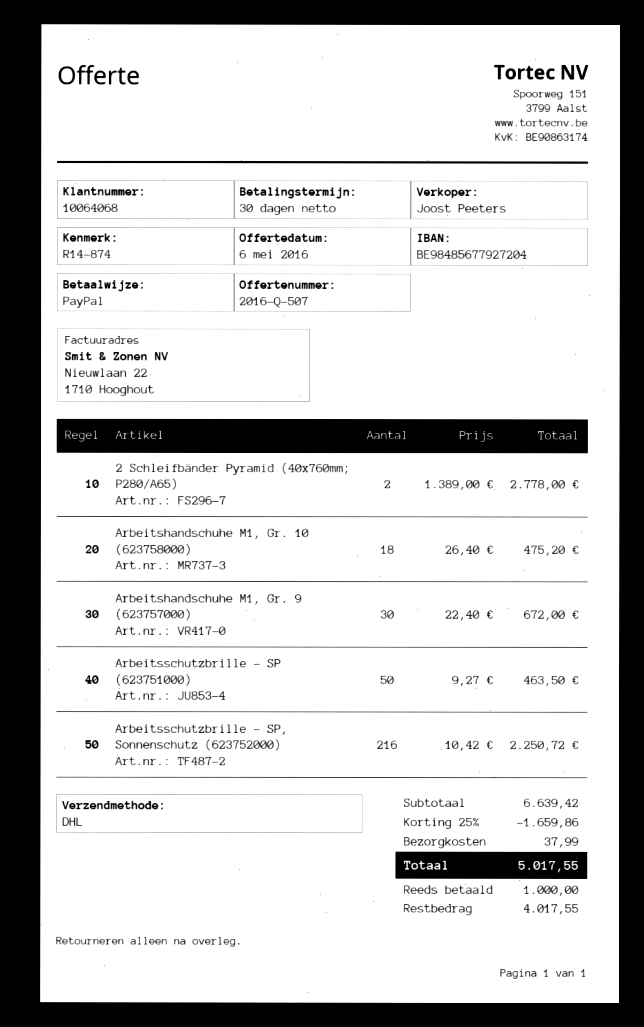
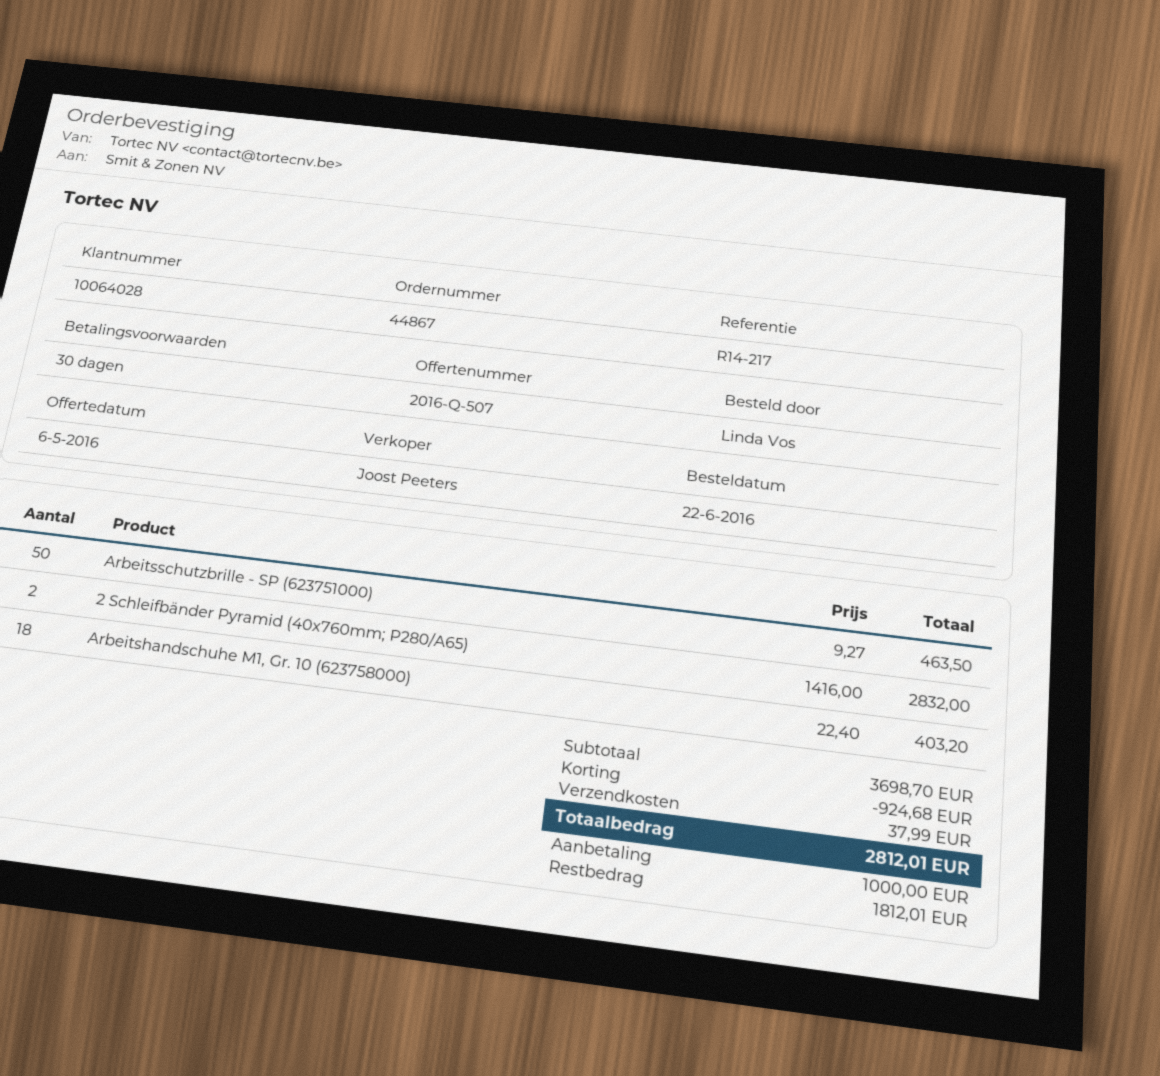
customer number: 10064068 -> 10064028
reference: R14-874 -> R14-217
2 Schleifbänder Pyramid (40x760mm; P280/A65): 2 x 1389.00 = 2778.00 -> 2 x 1416.00 = 2832.00
Arbeitshandschuhe M1, Gr. 10 (623758000): 18 x 26.40 = 475.20 -> 18 x 22.40 = 403.20
Arbeitshandschuhe M1, Gr. 9 (623757000): 30 x 22.40 = 672.00 -> none
Arbeitsschutzbrille - SP, Sonnenschutz (623752000): 216 x 10.42 = 2250.72 -> none
subtotal: 6639.42 -> 3698.70
discount: 1659.86 -> 924.68
total: 5017.55 -> 2812.01
balance: 4017.55 -> 1812.01

